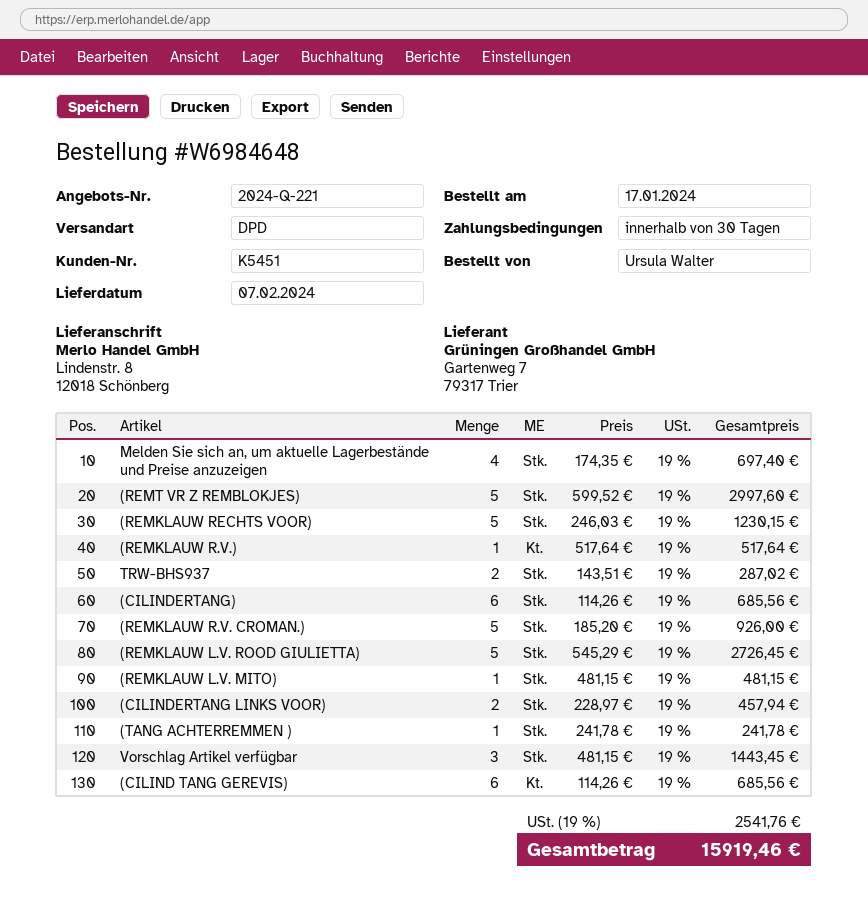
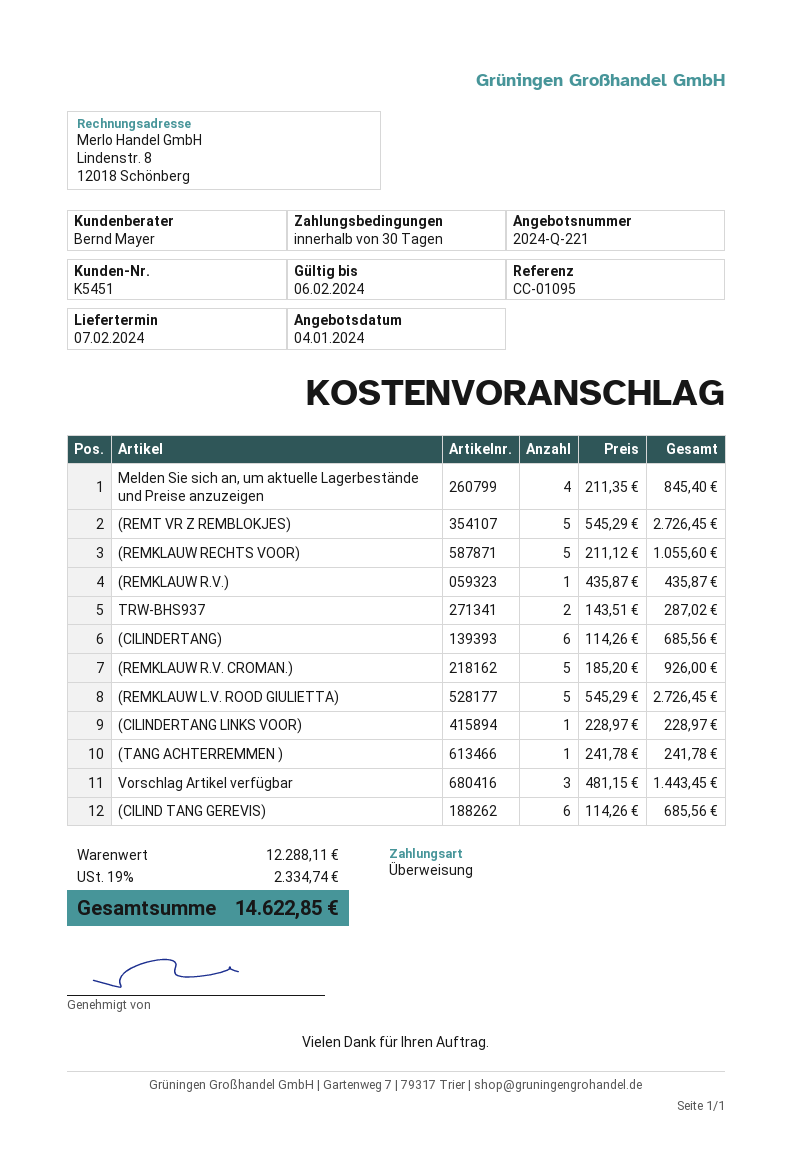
Melden Sie sich an, um aktuelle Lagerbestände und Preise anzuzeigen: 4 x 174.35 = 697.40 -> 4 x 211.35 = 845.40
(REMT VR Z REMBLOKJES): 5 x 599.52 = 2997.60 -> 5 x 545.29 = 2726.45
(REMKLAUW RECHTS VOOR): 5 x 246.03 = 1230.15 -> 5 x 211.12 = 1055.60
(REMKLAUW R.V.): 1 x 517.64 = 517.64 -> 1 x 435.87 = 435.87
(REMKLAUW L.V. MITO): 1 x 481.15 = 481.15 -> none
(CILINDERTANG LINKS VOOR): 2 x 228.97 = 457.94 -> 1 x 228.97 = 228.97
tax: 19% = 2541.76 -> 19% = 2334.74
total: 15919.46 -> 14622.85

